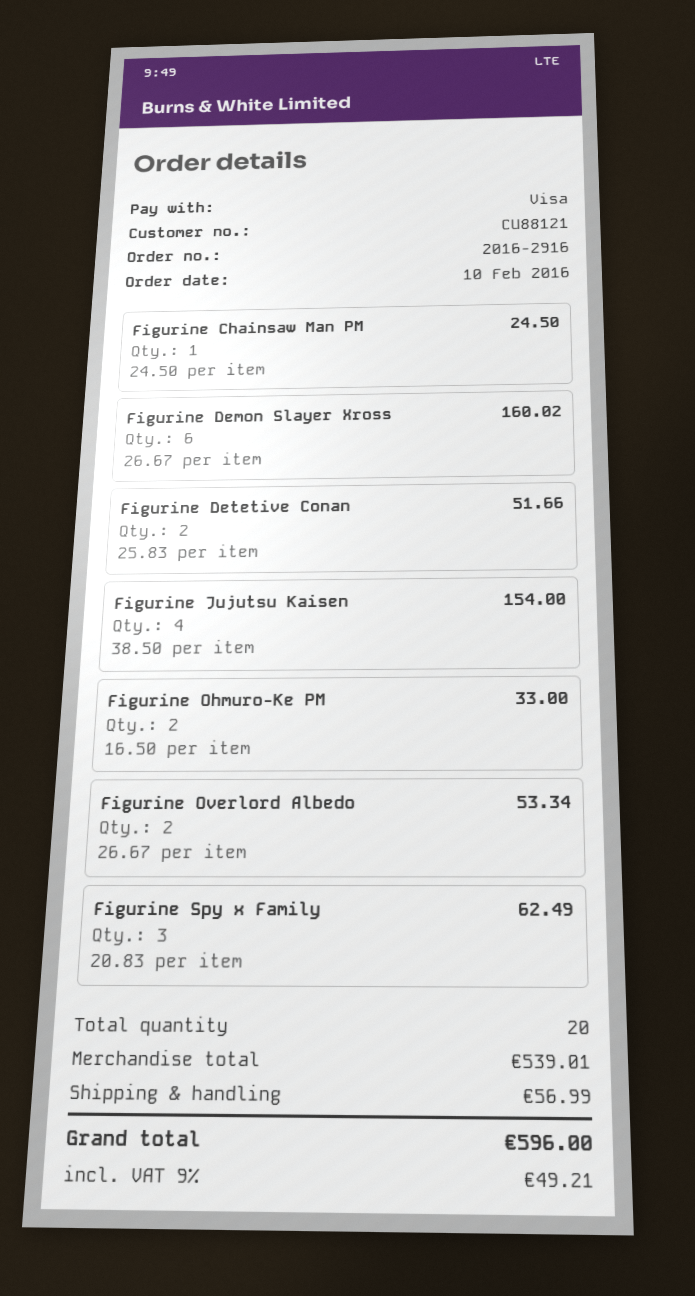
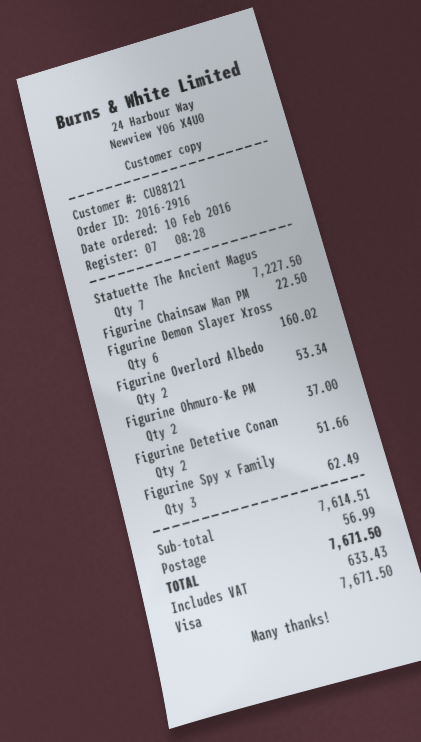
Figurine Chainsaw Man PM: 1 for 24.50 -> 1 for 22.50
Figurine Jujutsu Kaisen: 4 for 154.00 -> none
Figurine Ohmuro-Ke PM: 2 for 33.00 -> 2 for 37.00
Statuette The Ancient Magus: none -> 7 for 7227.50
subtotal: 539.01 -> 7614.51
tax: 49.21 -> 633.43
total: 596.00 -> 7671.50

